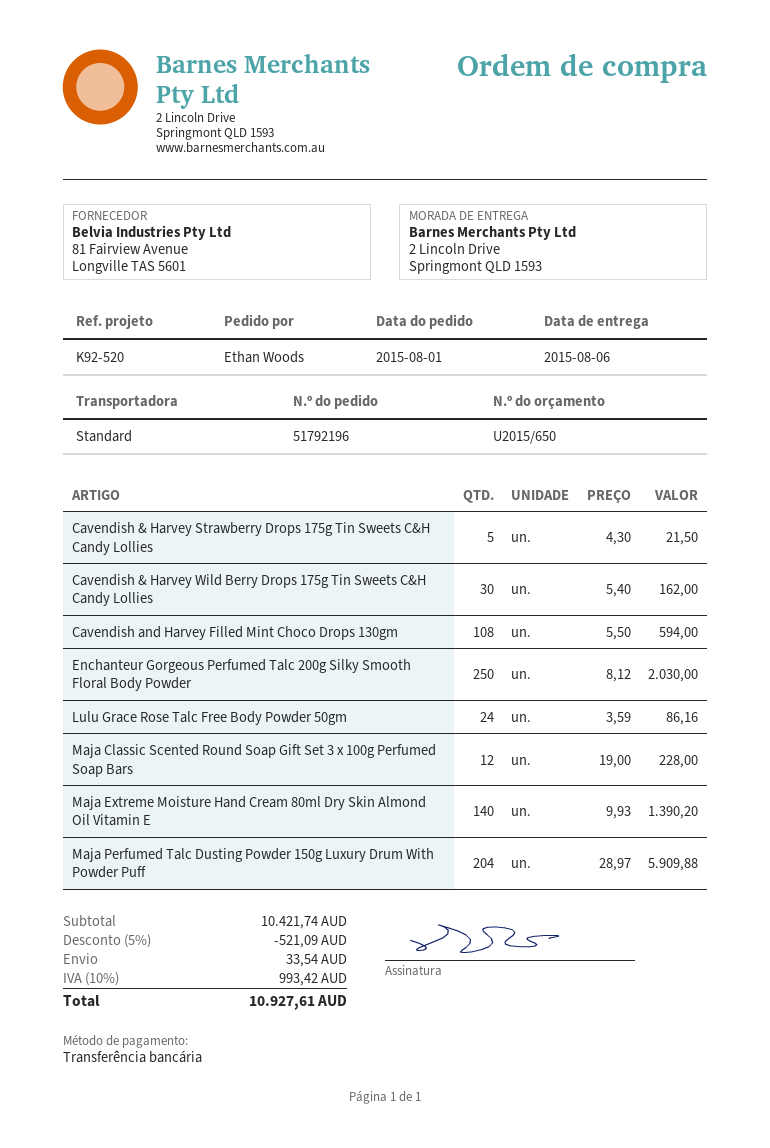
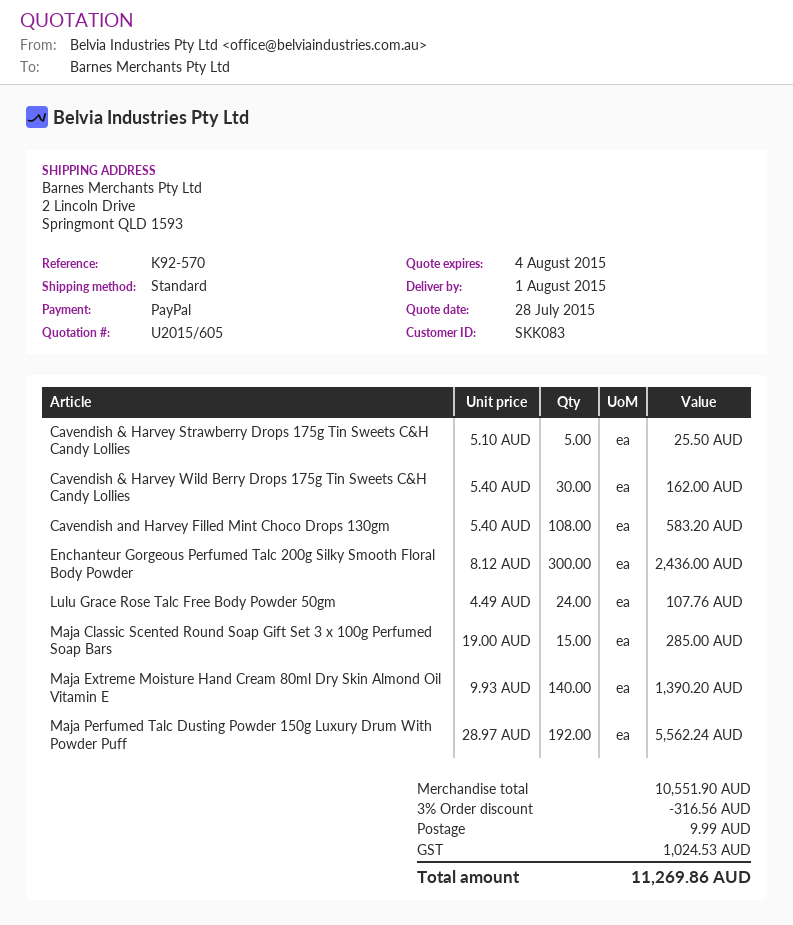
quote number: U2015/650 -> U2015/605
delivery date: 2015-08-06 -> 2015-08-01
reference: K92-520 -> K92-570
payment method: bank transfer -> PayPal
Cavendish & Harvey Strawberry Drops 175g Tin Sweets C&H Candy Lollies: 5 x 4.30 = 21.50 -> 5 x 5.10 = 25.50
Cavendish and Harvey Filled Mint Choco Drops 130gm: 108 x 5.50 = 594.00 -> 108 x 5.40 = 583.20
Enchanteur Gorgeous Perfumed Talc 200g Silky Smooth Floral Body Powder: 250 x 8.12 = 2030.00 -> 300 x 8.12 = 2436.00
Lulu Grace Rose Talc Free Body Powder 50gm: 24 x 3.59 = 86.16 -> 24 x 4.49 = 107.76
Maja Classic Scented Round Soap Gift Set 3 x 100g Perfumed Soap Bars: 12 x 19.00 = 228.00 -> 15 x 19.00 = 285.00
Maja Perfumed Talc Dusting Powder 150g Luxury Drum With Powder Puff: 204 x 28.97 = 5909.88 -> 192 x 28.97 = 5562.24
subtotal: 10421.74 -> 10551.90
discount: 5% = 521.09 -> 3% = 316.56
shipping: 33.54 -> 9.99
tax: 993.42 -> 1024.53
total: 10927.61 -> 11269.86

